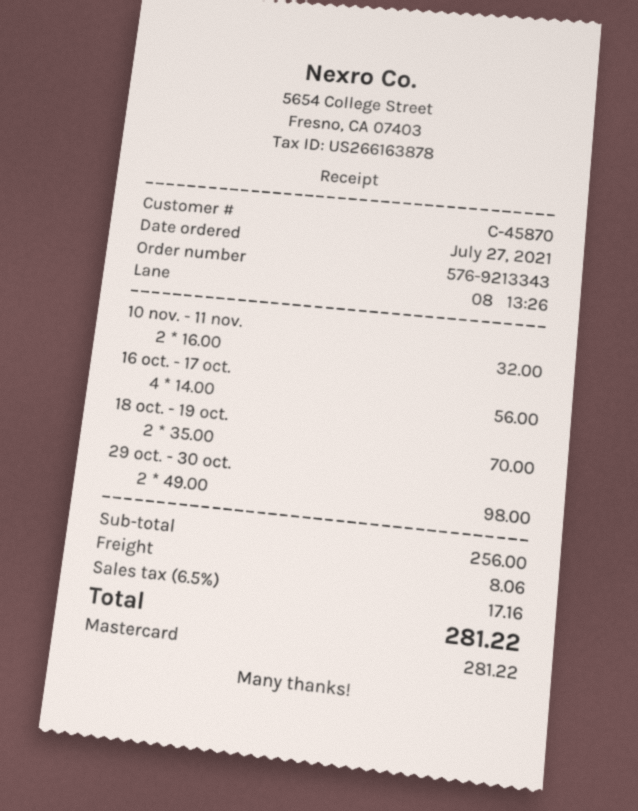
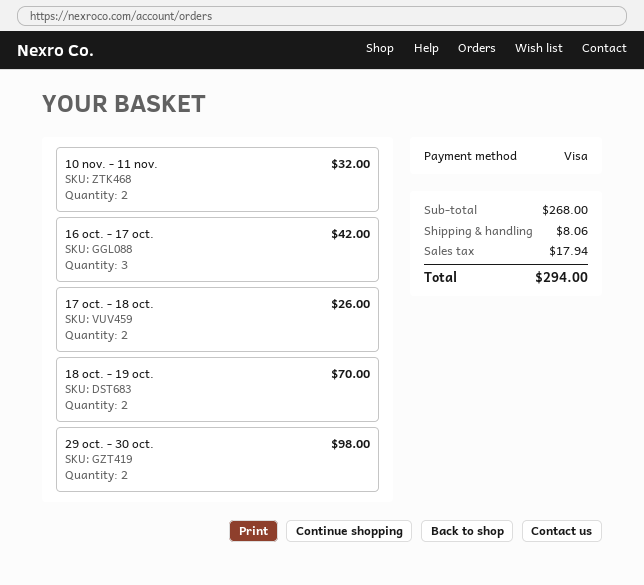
payment method: Mastercard -> Visa
16 oct. - 17 oct.: 4 for 56.00 -> 3 for 42.00
17 oct. - 18 oct.: none -> 2 for 26.00
subtotal: 256.00 -> 268.00
tax: 17.16 -> 17.94
total: 281.22 -> 294.00

